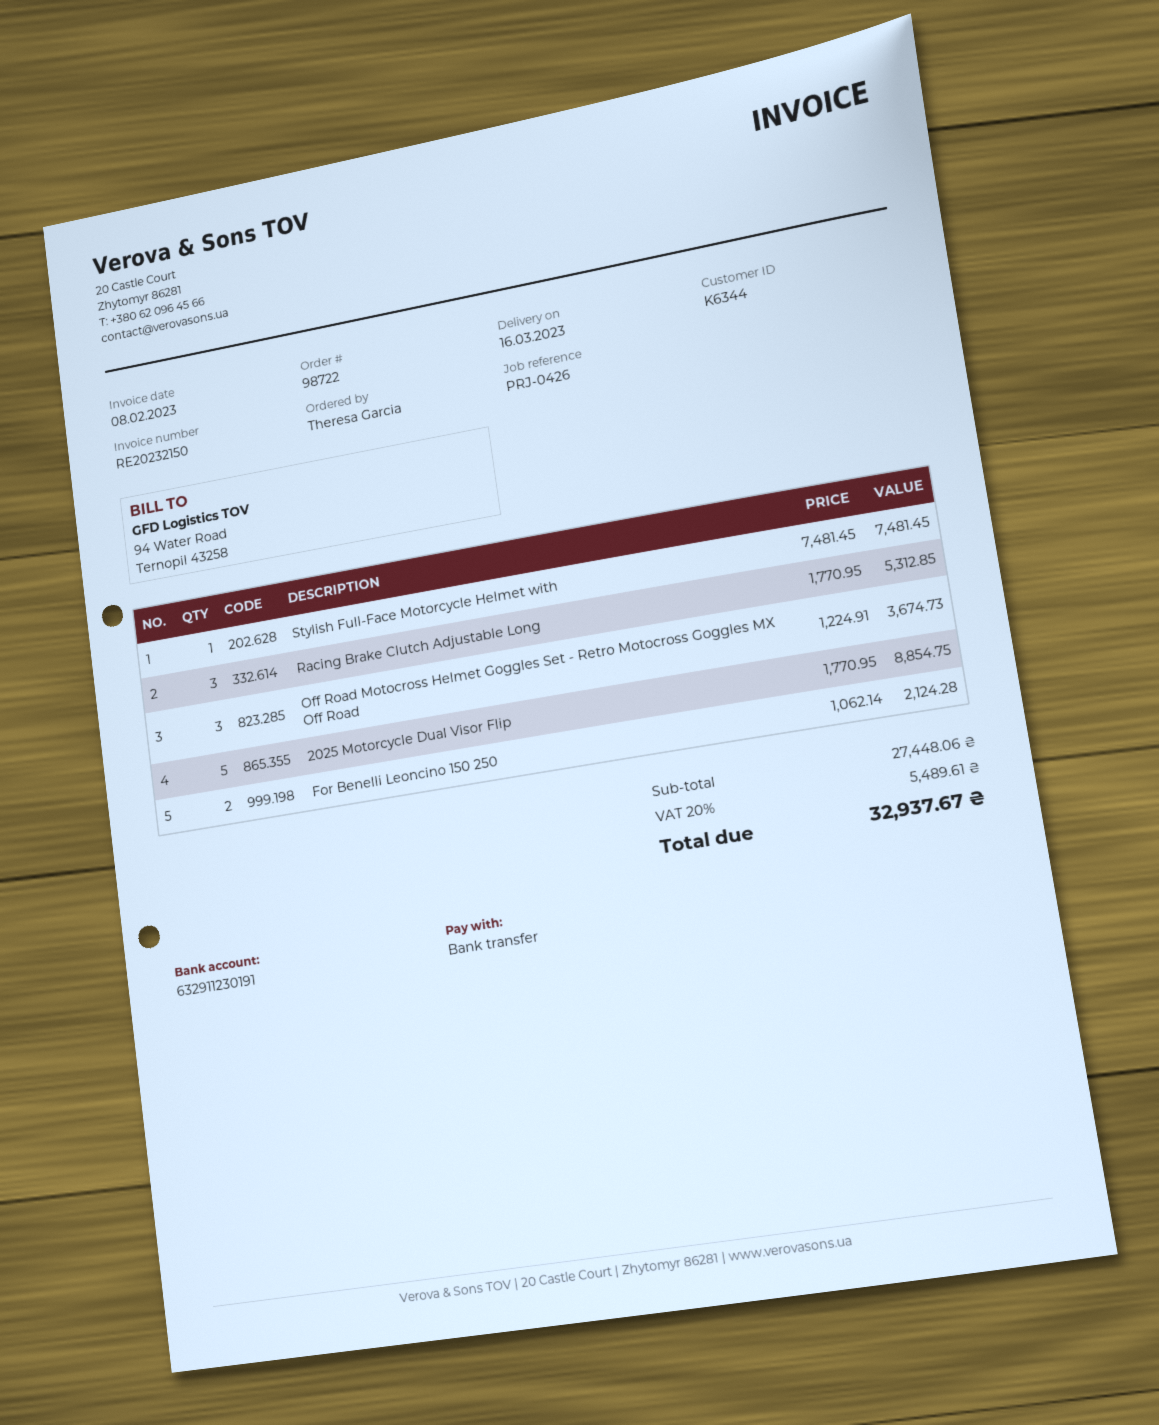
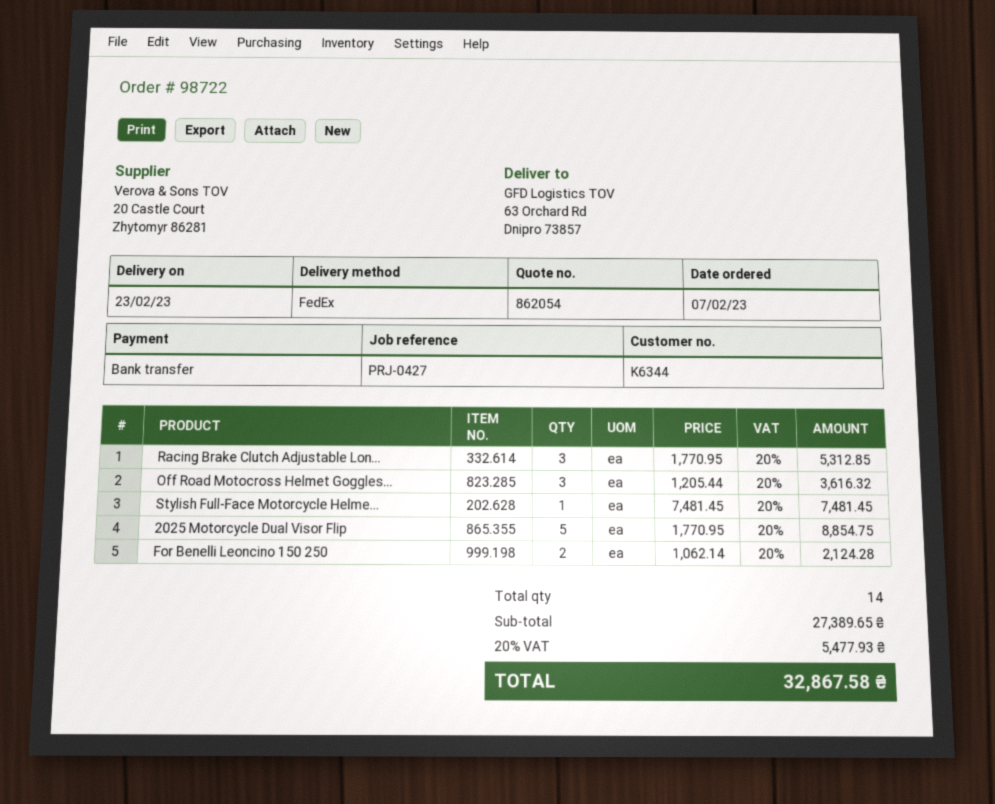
delivery date: 2023-03-16 -> 2023-02-23
reference: PRJ-0426 -> PRJ-0427
Off Road Motocross Helmet Goggles Set - Retro Motocross Goggles MX Off Road: 3 x 1224.91 = 3674.73 -> 3 x 1205.44 = 3616.32
subtotal: 27448.06 -> 27389.65
tax: 20% = 5489.61 -> 20% = 5477.93
total: 32937.67 -> 32867.58

